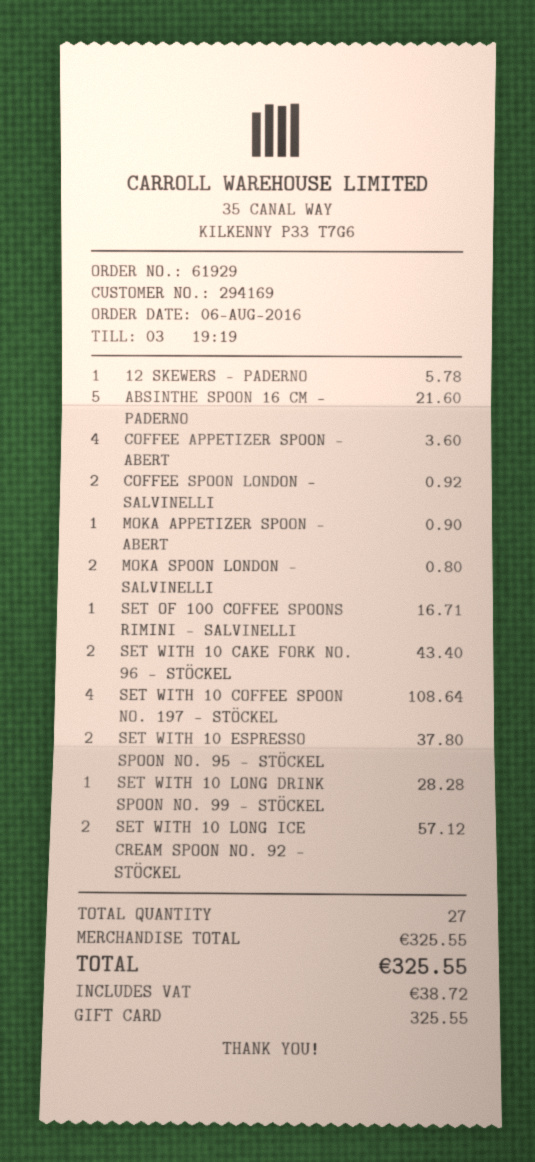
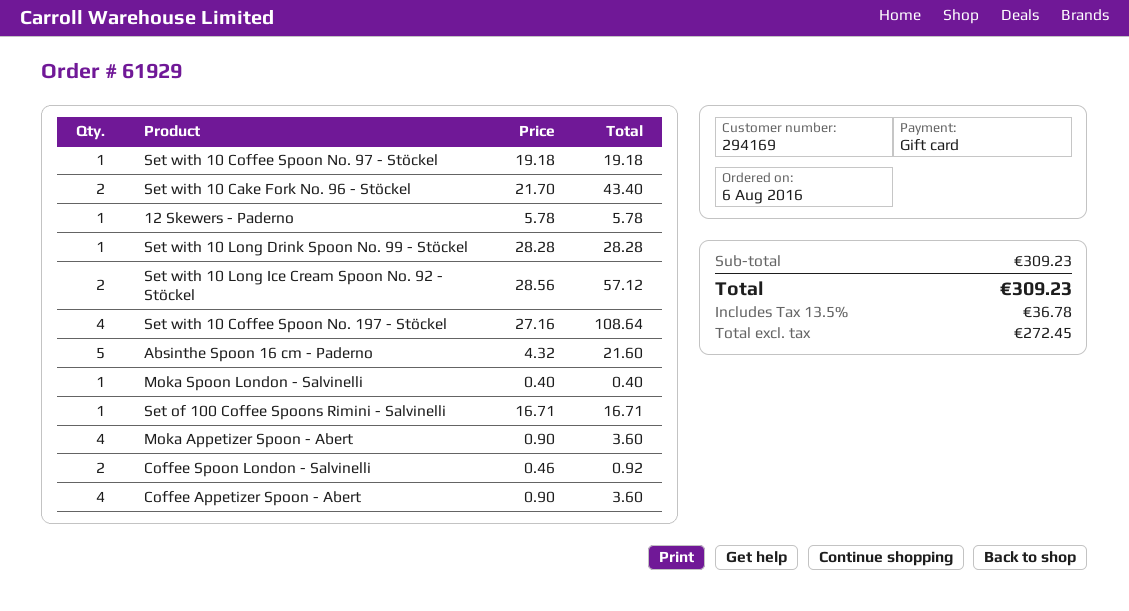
MOKA APPETIZER SPOON - ABERT: 1 for 0.90 -> 4 for 3.60
MOKA SPOON LONDON - SALVINELLI: 2 for 0.80 -> 1 for 0.40
SET WITH 10 ESPRESSO SPOON NO. 95 - STÖCKEL: 2 for 37.80 -> none
Set with 10 Coffee Spoon No. 97 - Stöckel: none -> 1 for 19.18
subtotal: 325.55 -> 309.23
tax: 38.72 -> 36.78
total: 325.55 -> 309.23

